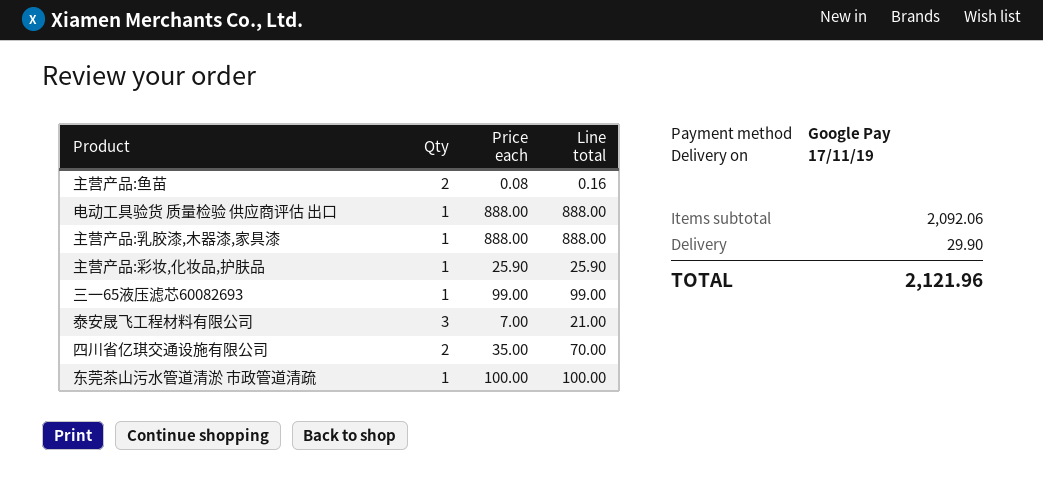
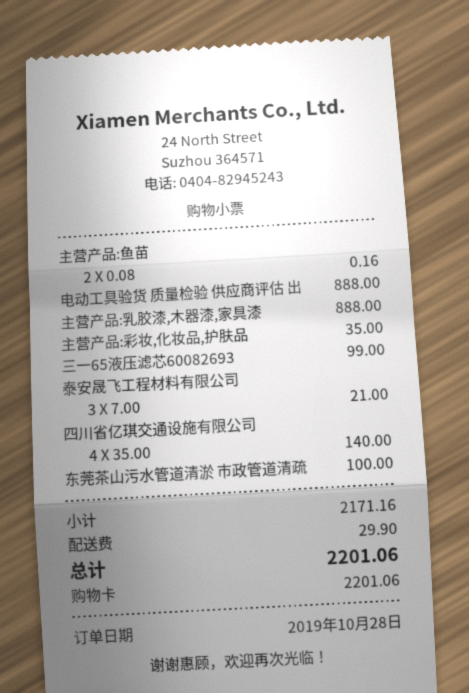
payment method: Google Pay -> gift card
主营产品:彩妆,化妆品,护肤品: 1 x 25.90 = 25.90 -> 1 x 35.00 = 35.00
四川省亿琪交通设施有限公司: 2 x 35.00 = 70.00 -> 4 x 35.00 = 140.00
subtotal: 2092.06 -> 2171.16
total: 2121.96 -> 2201.06

